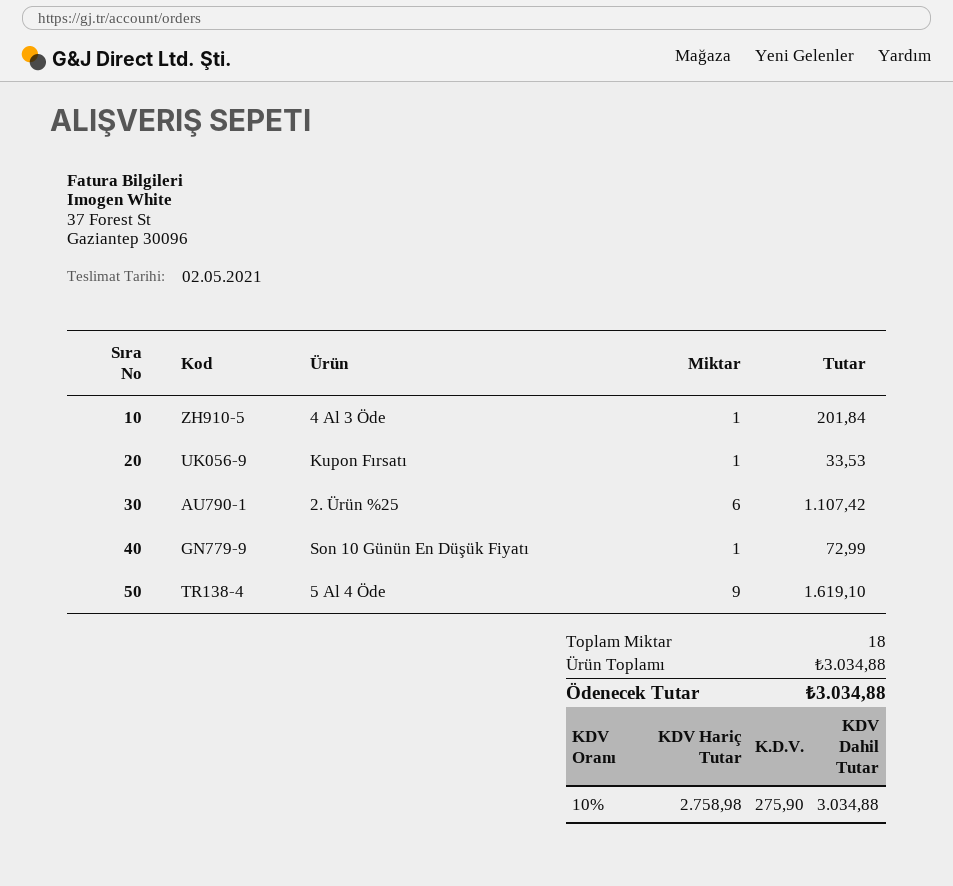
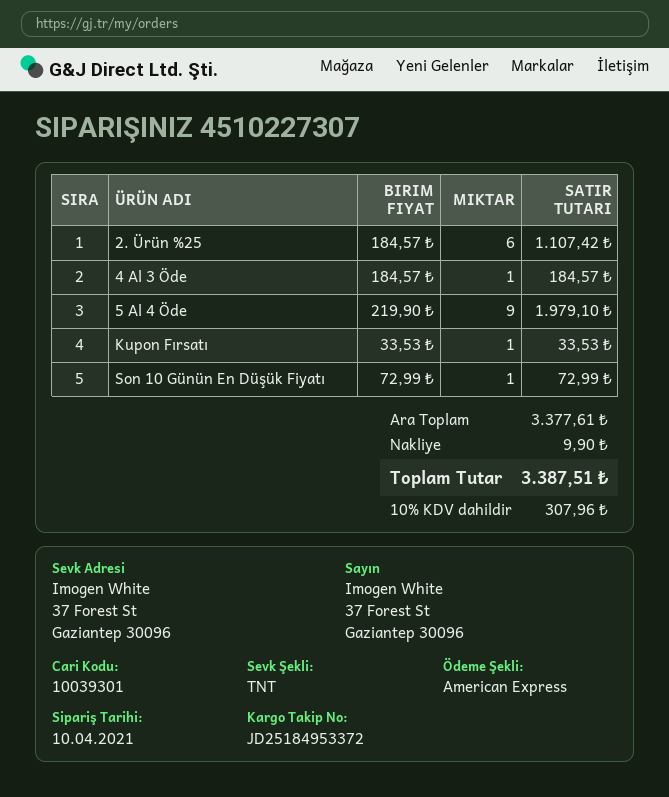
4 Al 3 Öde: 1 for 201.84 -> 1 for 184.57
5 Al 4 Öde: 9 for 1619.10 -> 9 for 1979.10
subtotal: 3034.88 -> 3377.61
shipping: none -> 9.90
tax: 10% = 275.90 -> 10% = 307.96
total: 3034.88 -> 3387.51

